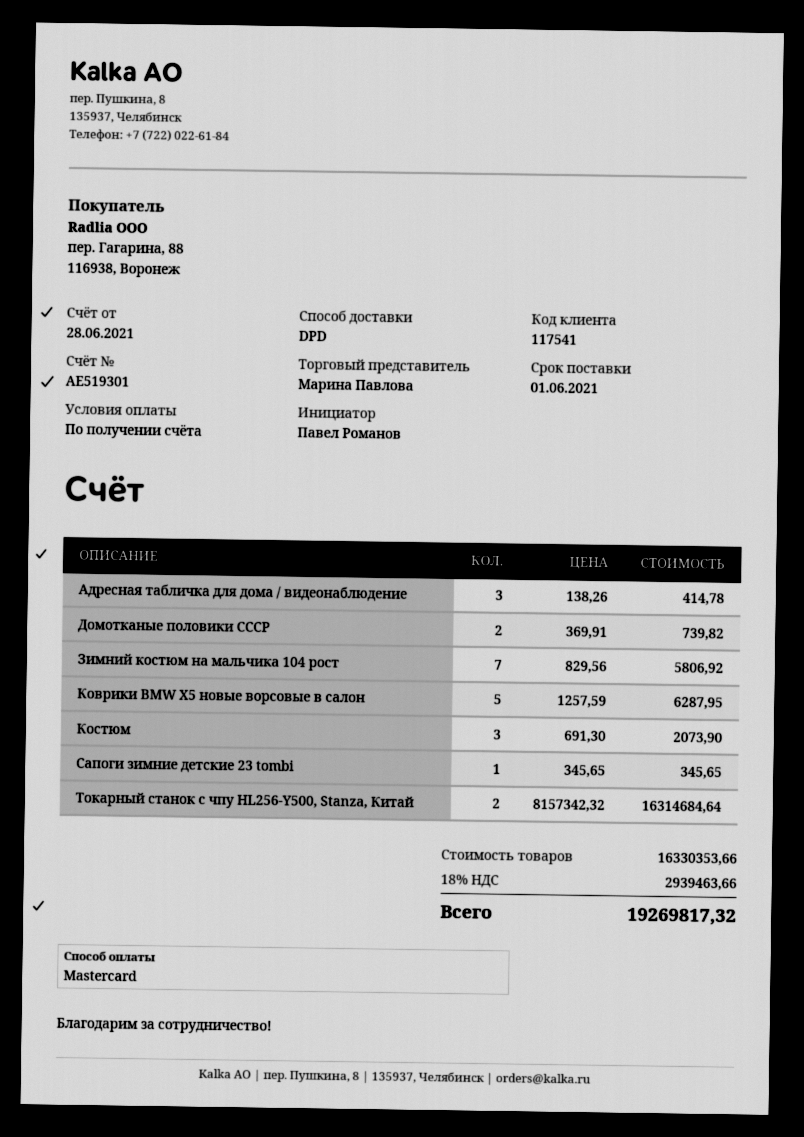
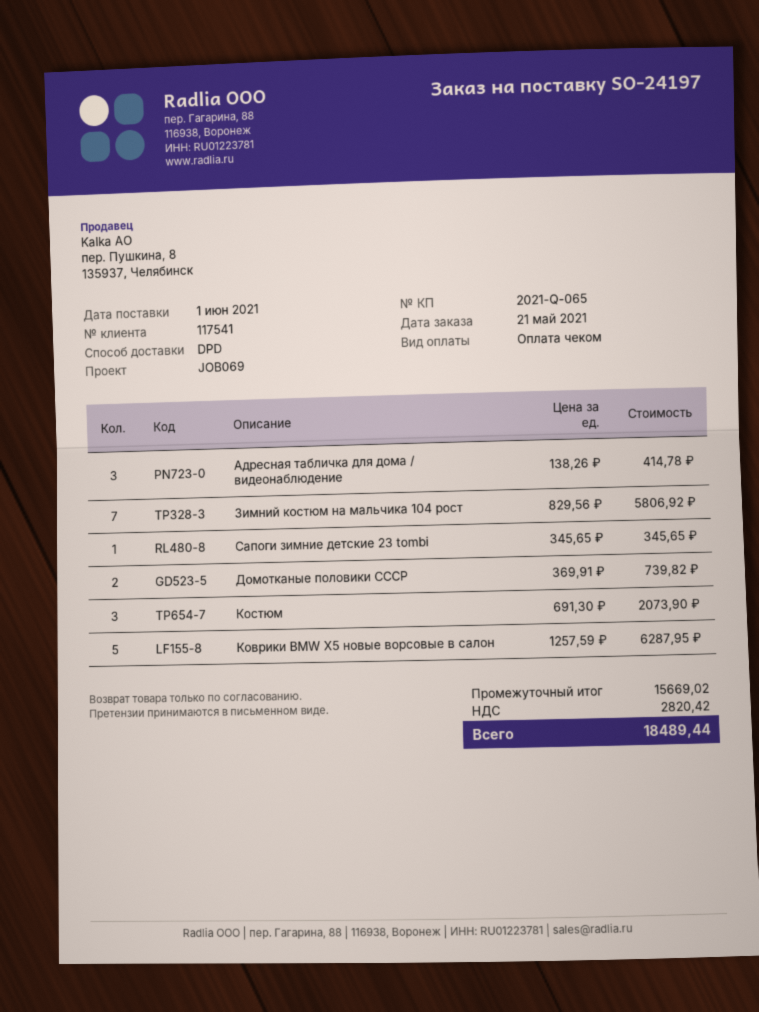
payment method: Mastercard -> cheque
Токарный станок с чпу HL256-Y500, Stanza, Китай: 2 x 8157342.32 = 16314684.64 -> none
subtotal: 16330353.66 -> 15669.02
tax: 2939463.66 -> 2820.42
total: 19269817.32 -> 18489.44

